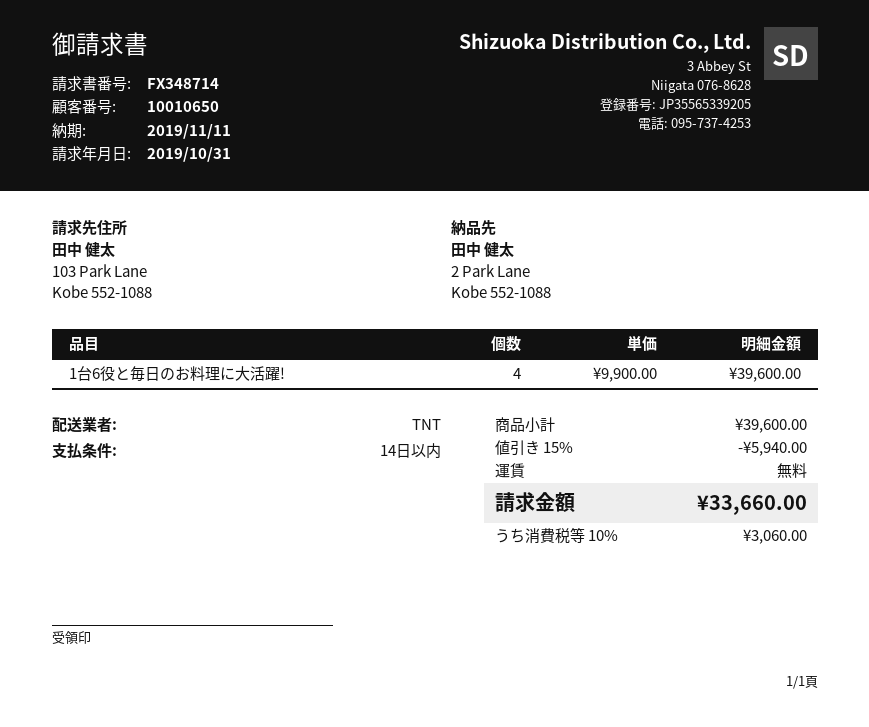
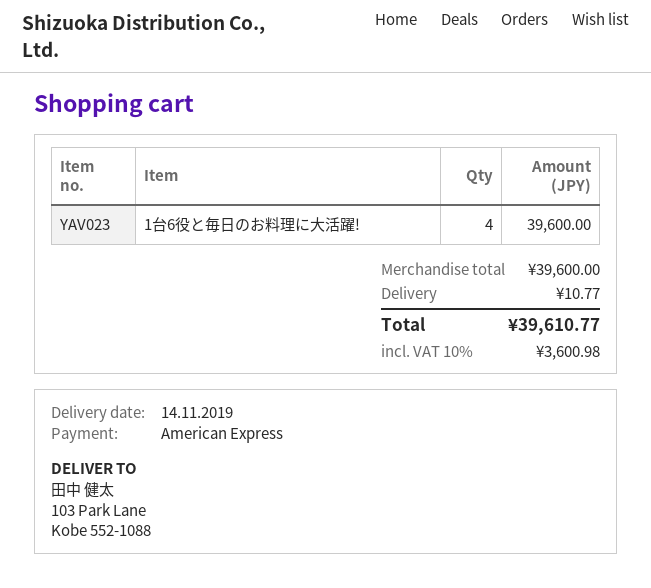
delivery date: 2019-11-11 -> 2019-11-14
ship to: 2 Park Lane, Kobe 552-1088 -> 103 Park Lane, Kobe 552-1088
discount: 15% = 5940.00 -> none
shipping: 0.00 -> 10.77
tax: 10% = 3060.00 -> 10% = 3600.98
total: 33660.00 -> 39610.77

